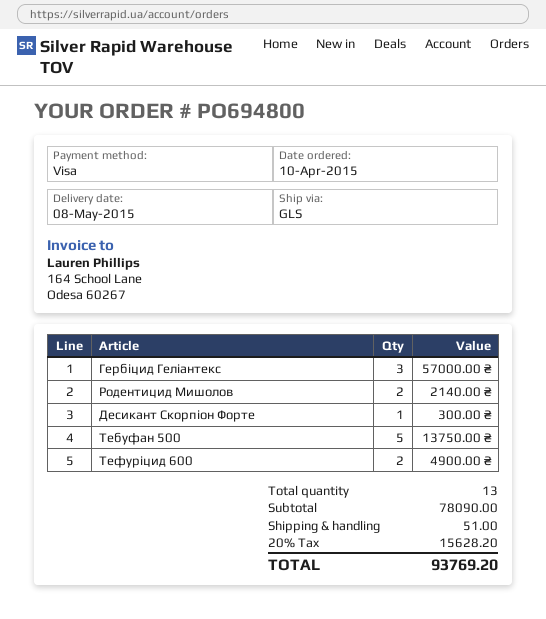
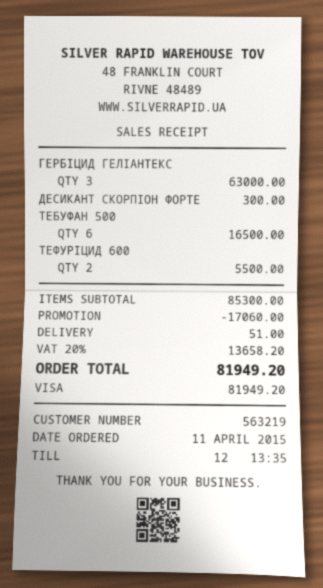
order date: 2015-04-10 -> 2015-04-11
Гербіцид Геліантекс: 3 for 57000.00 -> 3 for 63000.00
Родентицид Мишолов: 2 for 2140.00 -> none
Тебуфан 500: 5 for 13750.00 -> 6 for 16500.00
Тефуріцид 600: 2 for 4900.00 -> 2 for 5500.00
subtotal: 78090.00 -> 85300.00
discount: none -> 17060.00
tax: 20% = 15628.20 -> 20% = 13658.20
total: 93769.20 -> 81949.20

